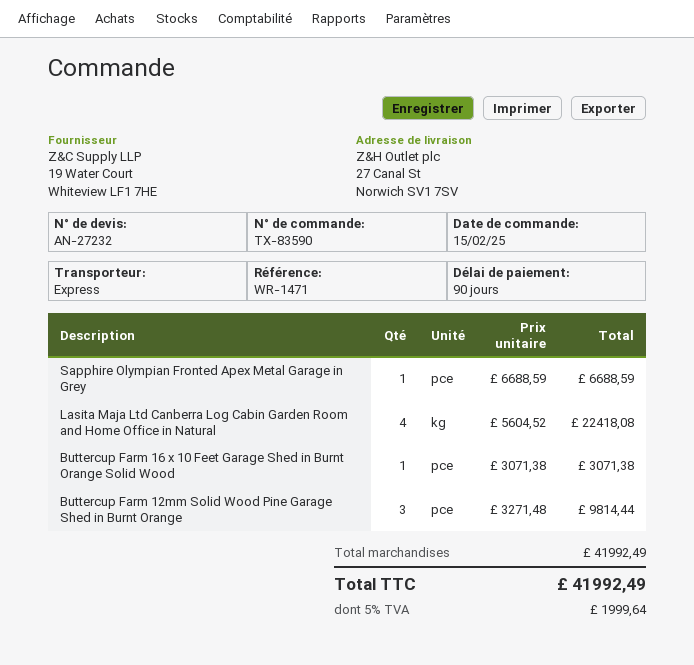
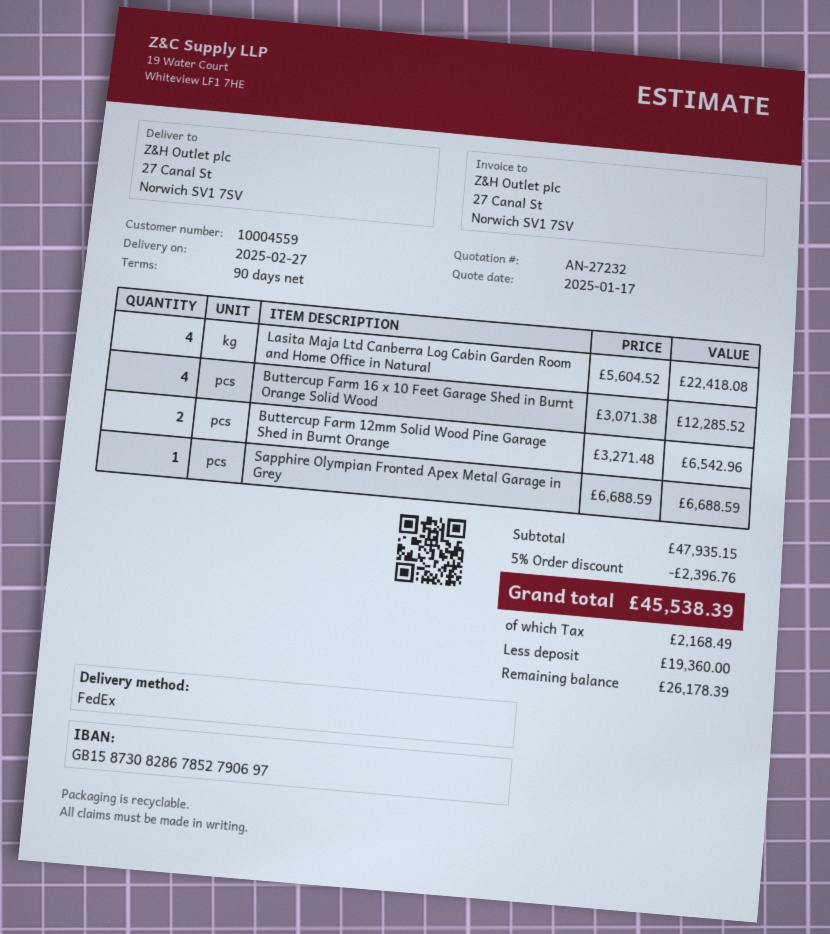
shipping method: express -> FedEx
Buttercup Farm 16 x 10 Feet Garage Shed in Burnt Orange Solid Wood: 1 x 3071.38 = 3071.38 -> 4 x 3071.38 = 12285.52
Buttercup Farm 12mm Solid Wood Pine Garage Shed in Burnt Orange: 3 x 3271.48 = 9814.44 -> 2 x 3271.48 = 6542.96
subtotal: 41992.49 -> 47935.15
discount: none -> 5% = 2396.76
tax: 1999.64 -> 2168.49
total: 41992.49 -> 45538.39

